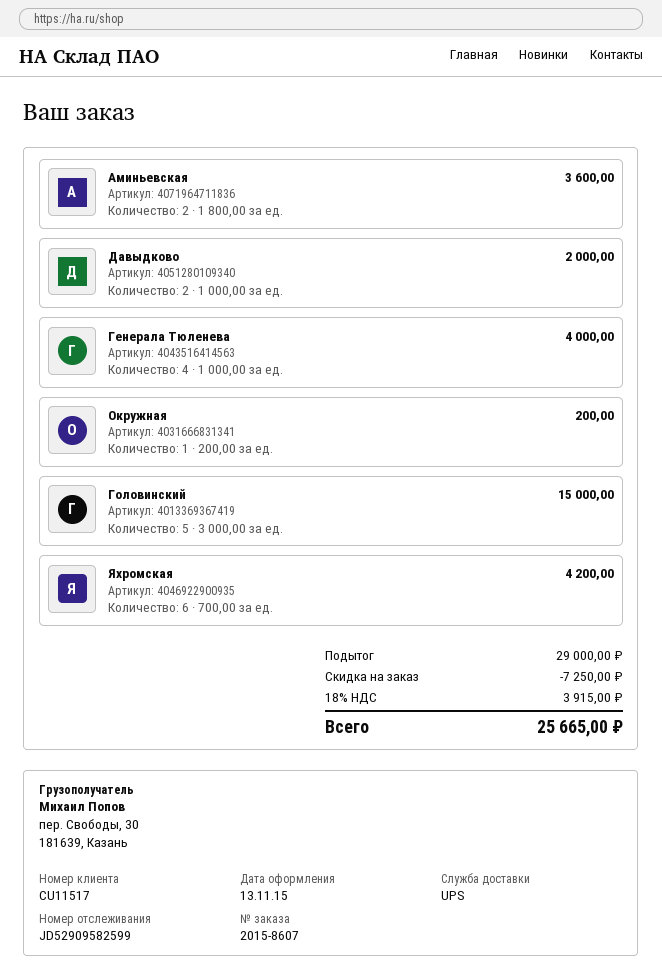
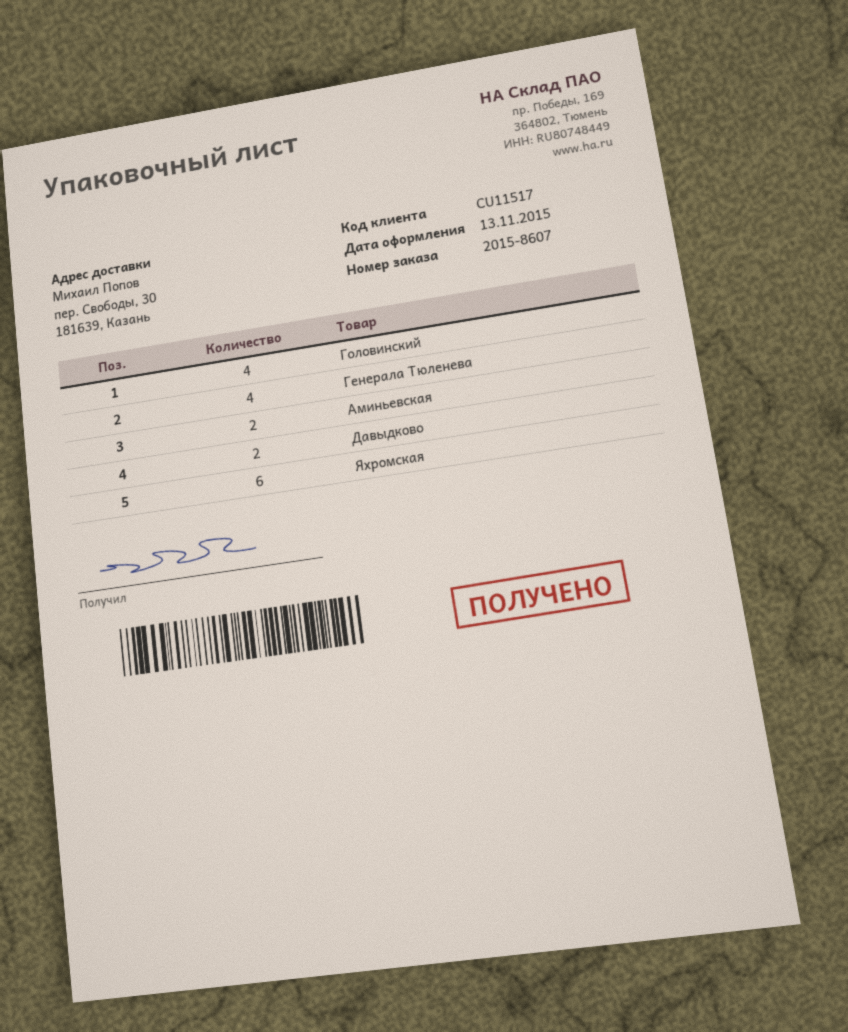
Окружная: 1 -> none
Головинский: 5 -> 4

